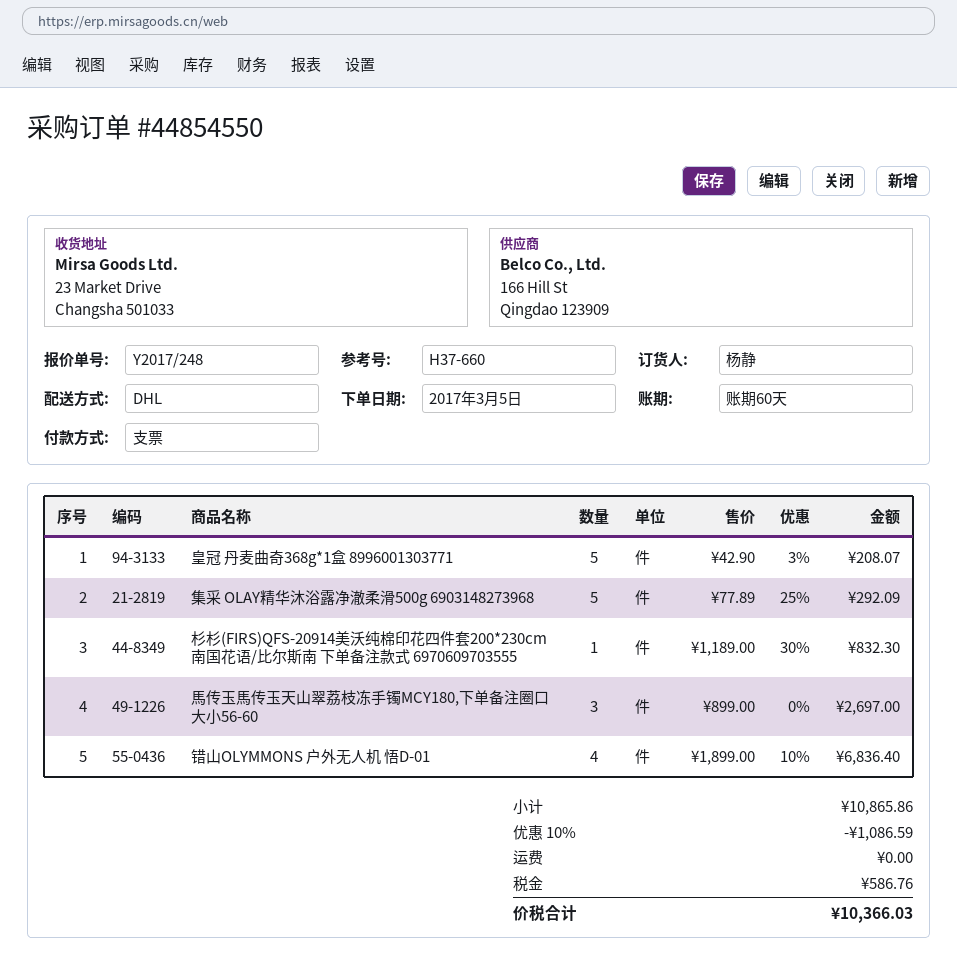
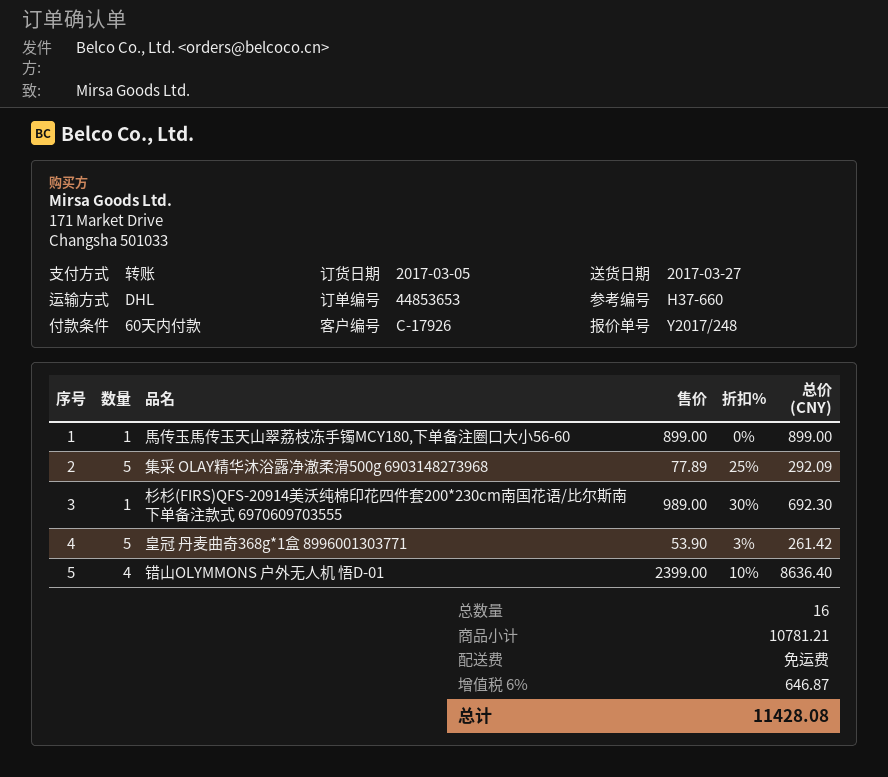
order number: 44854550 -> 44853653
payment method: cheque -> bank transfer
皇冠 丹麦曲奇368g*1盒 8996001303771: 5 x 42.90 - 3% = 208.07 -> 5 x 53.90 - 3% = 261.42
杉杉(FIRS)QFS-20914美沃纯棉印花四件套200*230cm南国花语/比尔斯南 下单备注款式 6970609703555: 1 x 1189.00 - 30% = 832.30 -> 1 x 989.00 - 30% = 692.30
馬传玉馬传玉天山翠荔枝冻手镯MCY180,下单备注圈口大小56-60: 3 x 899.00 = 2697.00 -> 1 x 899.00 = 899.00
错山OLYMMONS 户外无人机 悟D-01: 4 x 1899.00 - 10% = 6836.40 -> 4 x 2399.00 - 10% = 8636.40
subtotal: 10865.86 -> 10781.21
discount: 10% = 1086.59 -> none
tax: 586.76 -> 646.87
total: 10366.03 -> 11428.08

